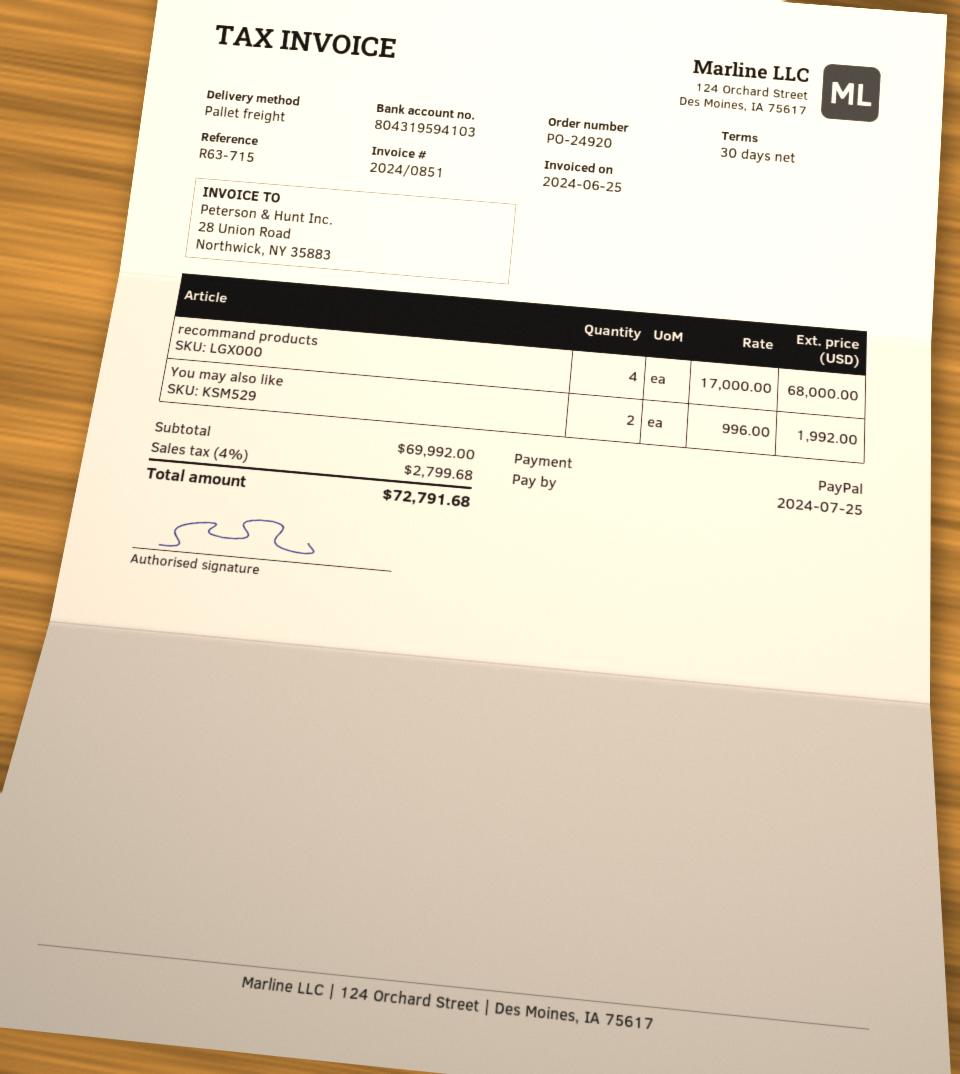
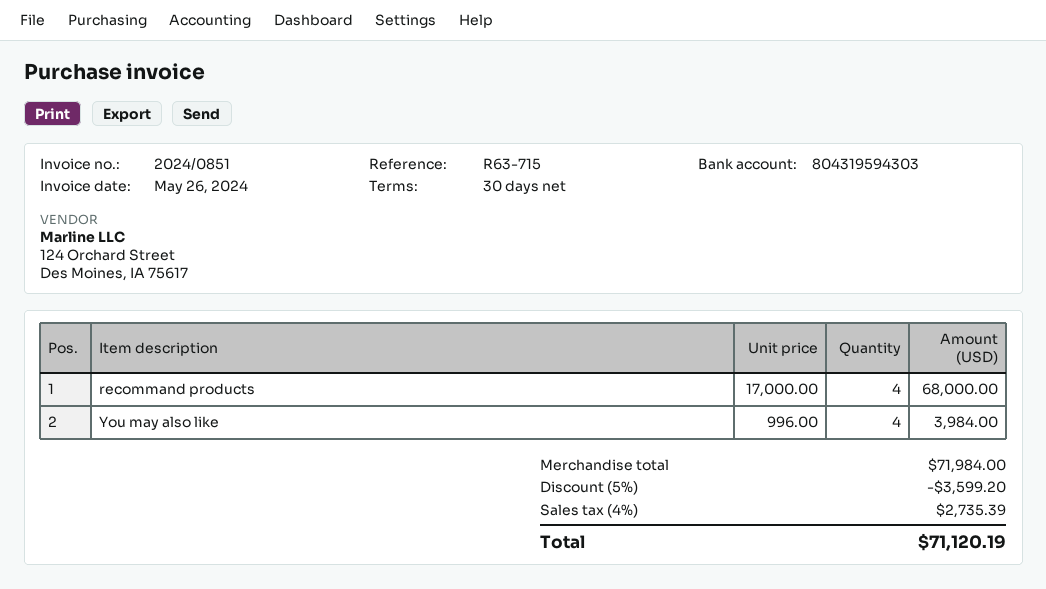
invoice date: 2024-06-25 -> 2024-05-26
bank account: 804319594103 -> 804319594303
You may also like: 2 x 996.00 = 1992.00 -> 4 x 996.00 = 3984.00
subtotal: 69992.00 -> 71984.00
discount: none -> 5% = 3599.20
tax: 4% = 2799.68 -> 4% = 2735.39
total: 72791.68 -> 71120.19

